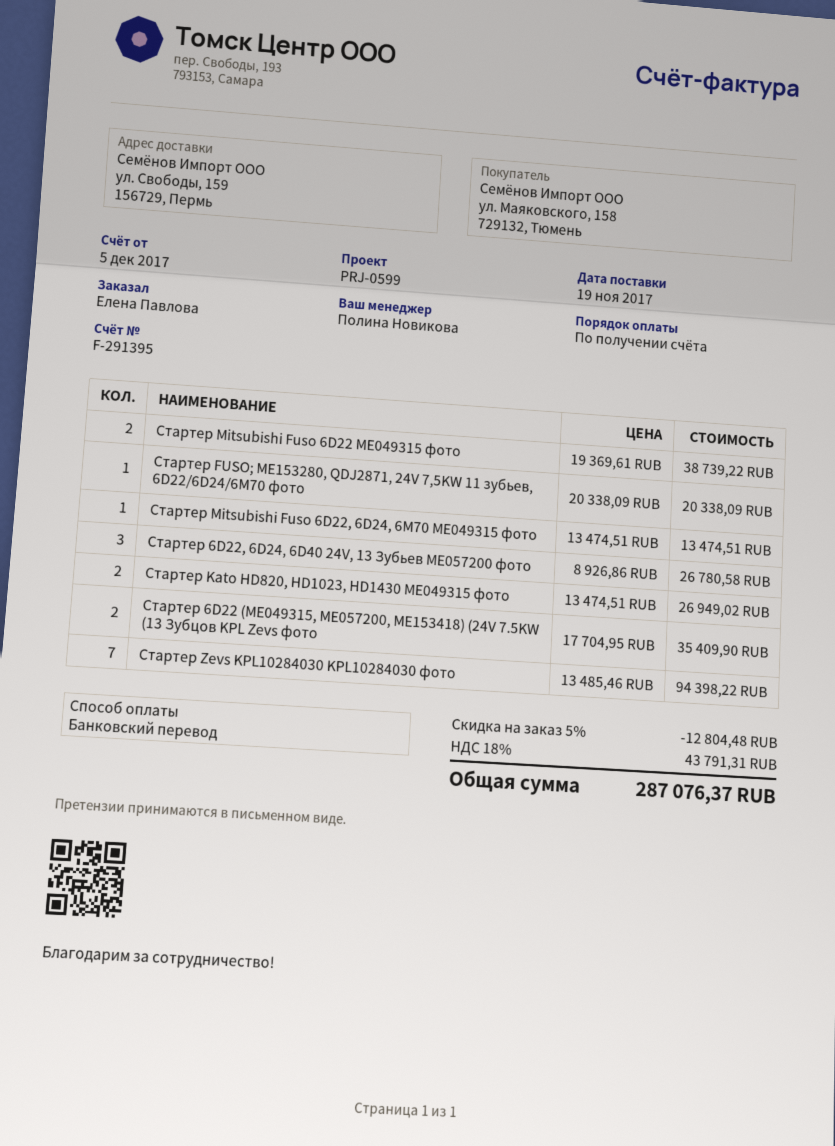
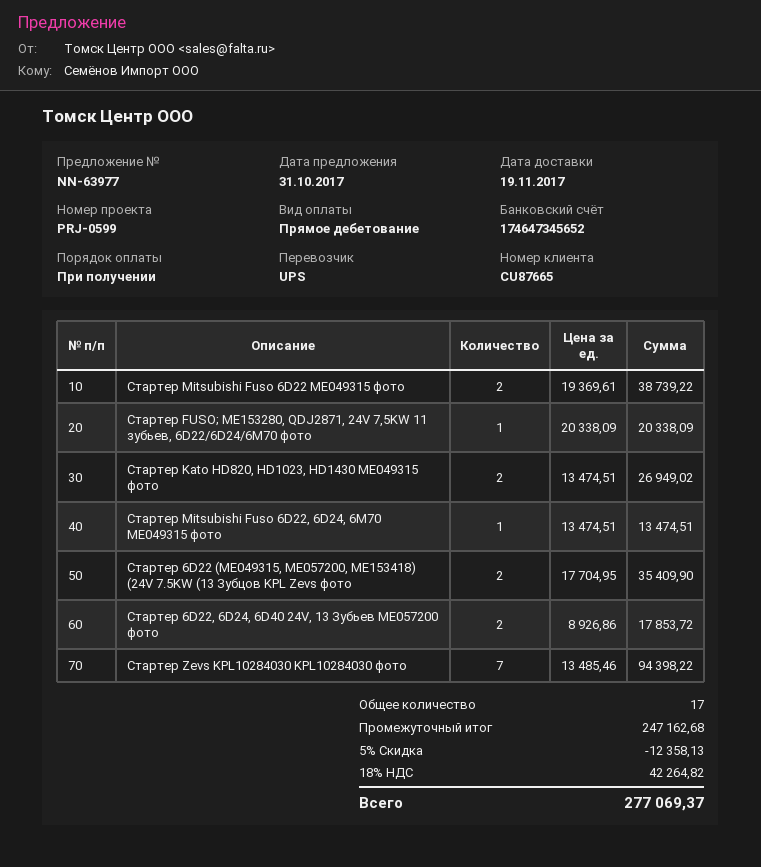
payment method: bank transfer -> direct debit
Стартер 6D22, 6D24, 6D40 24V, 13 Зубьев ME057200 фото: 3 x 8926.86 = 26780.58 -> 2 x 8926.86 = 17853.72
discount: 5% = 12804.48 -> 5% = 12358.13
tax: 18% = 43791.31 -> 18% = 42264.82
total: 287076.37 -> 277069.37

